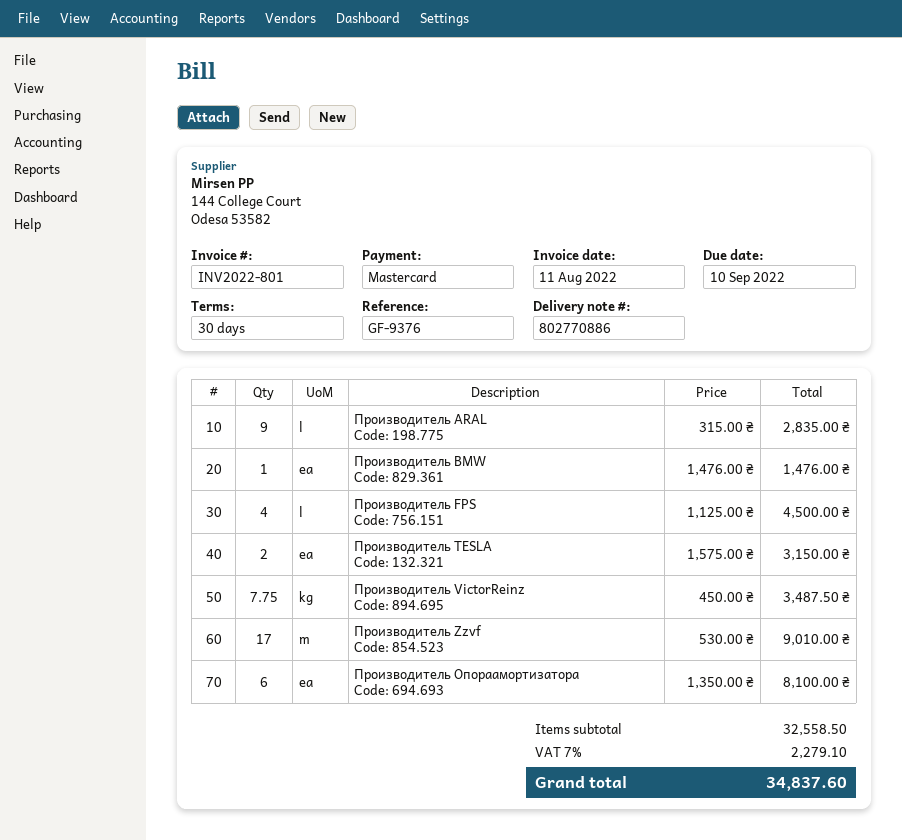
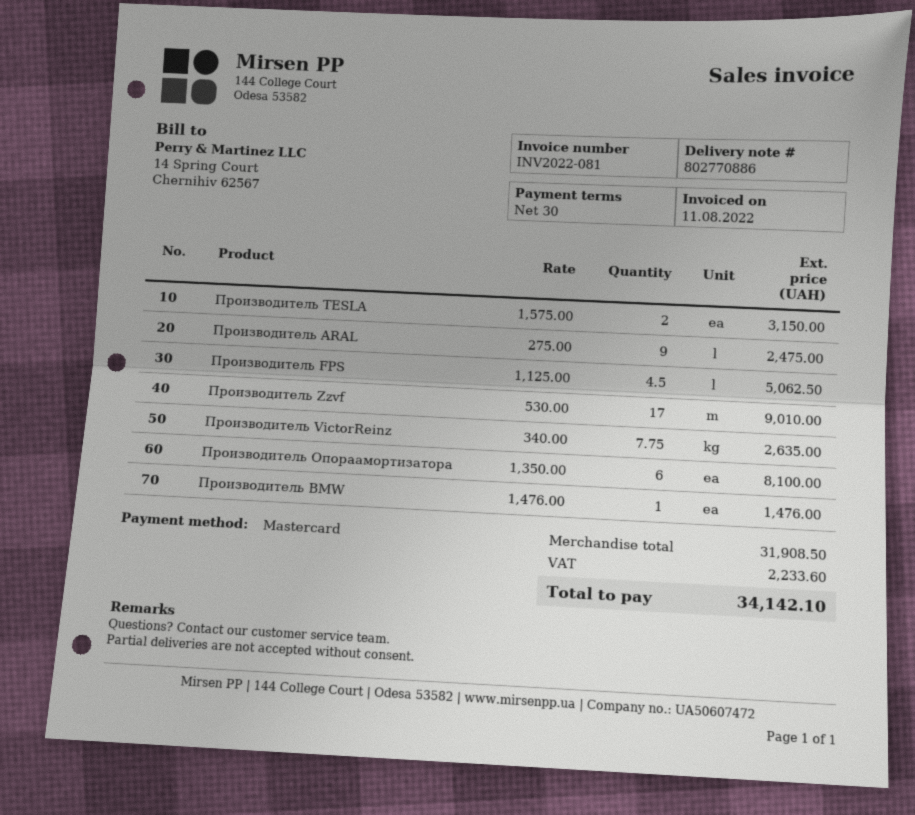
invoice number: INV2022-801 -> INV2022-081
Производитель ARAL: 9 x 315.00 = 2835.00 -> 9 x 275.00 = 2475.00
Производитель FPS: 4 x 1125.00 = 4500.00 -> 4.5 x 1125.00 = 5062.50
Производитель VictorReinz: 7.75 x 450.00 = 3487.50 -> 7.75 x 340.00 = 2635.00
subtotal: 32558.50 -> 31908.50
tax: 2279.10 -> 2233.60
total: 34837.60 -> 34142.10

